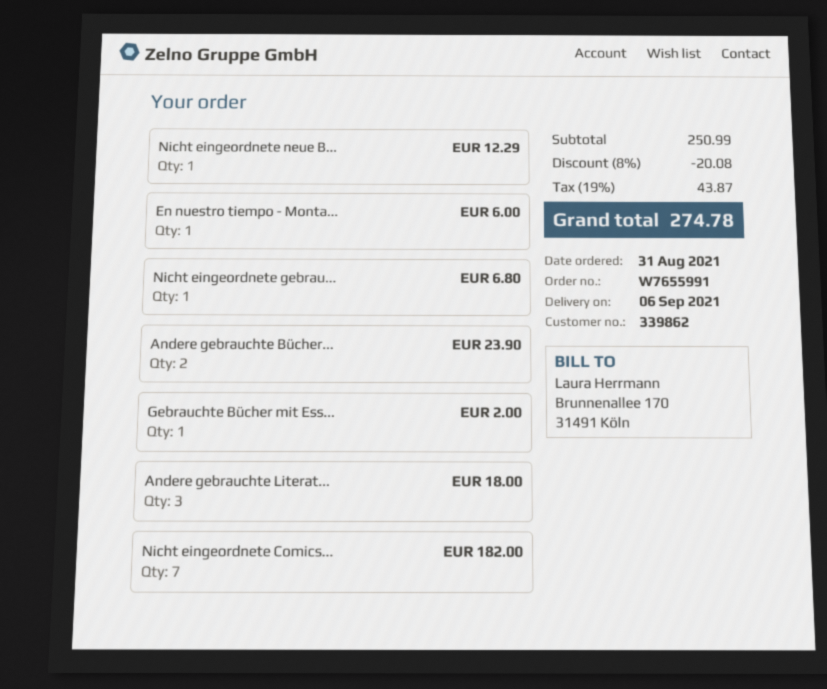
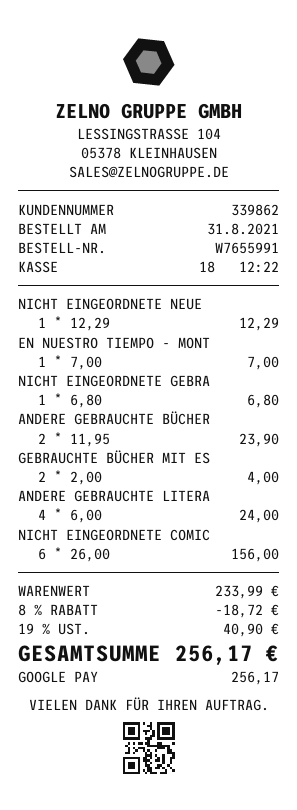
En nuestro tiempo - Monta...: 1 for 6.00 -> 1 for 7.00
Gebrauchte Bücher mit Ess...: 1 for 2.00 -> 2 for 4.00
Andere gebrauchte Literat...: 3 for 18.00 -> 4 for 24.00
Nicht eingeordnete Comics...: 7 for 182.00 -> 6 for 156.00
subtotal: 250.99 -> 233.99
discount: 8% = 20.08 -> 8% = 18.72
tax: 19% = 43.87 -> 19% = 40.90
total: 274.78 -> 256.17

